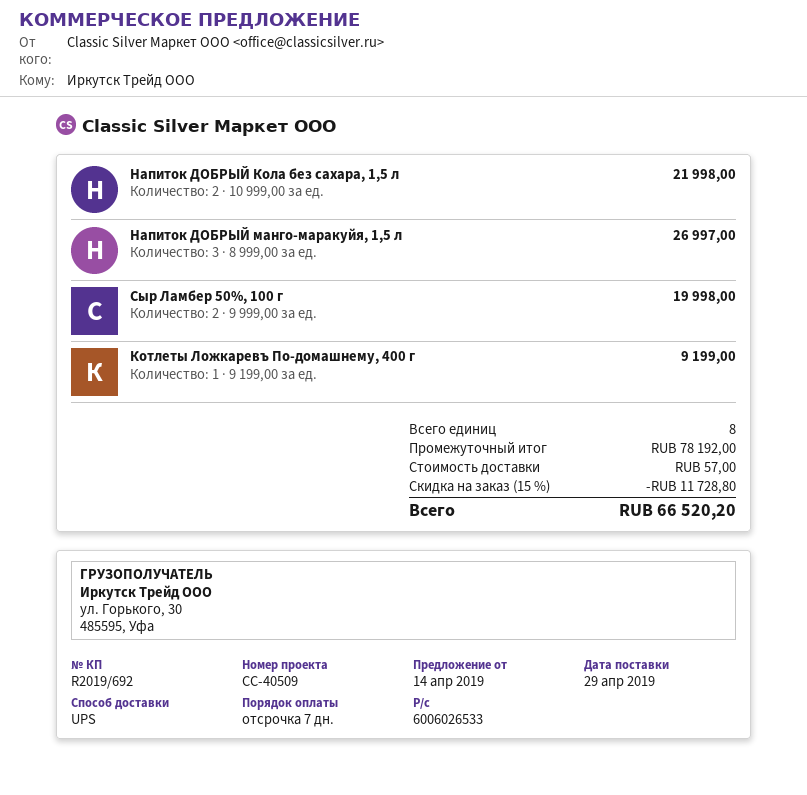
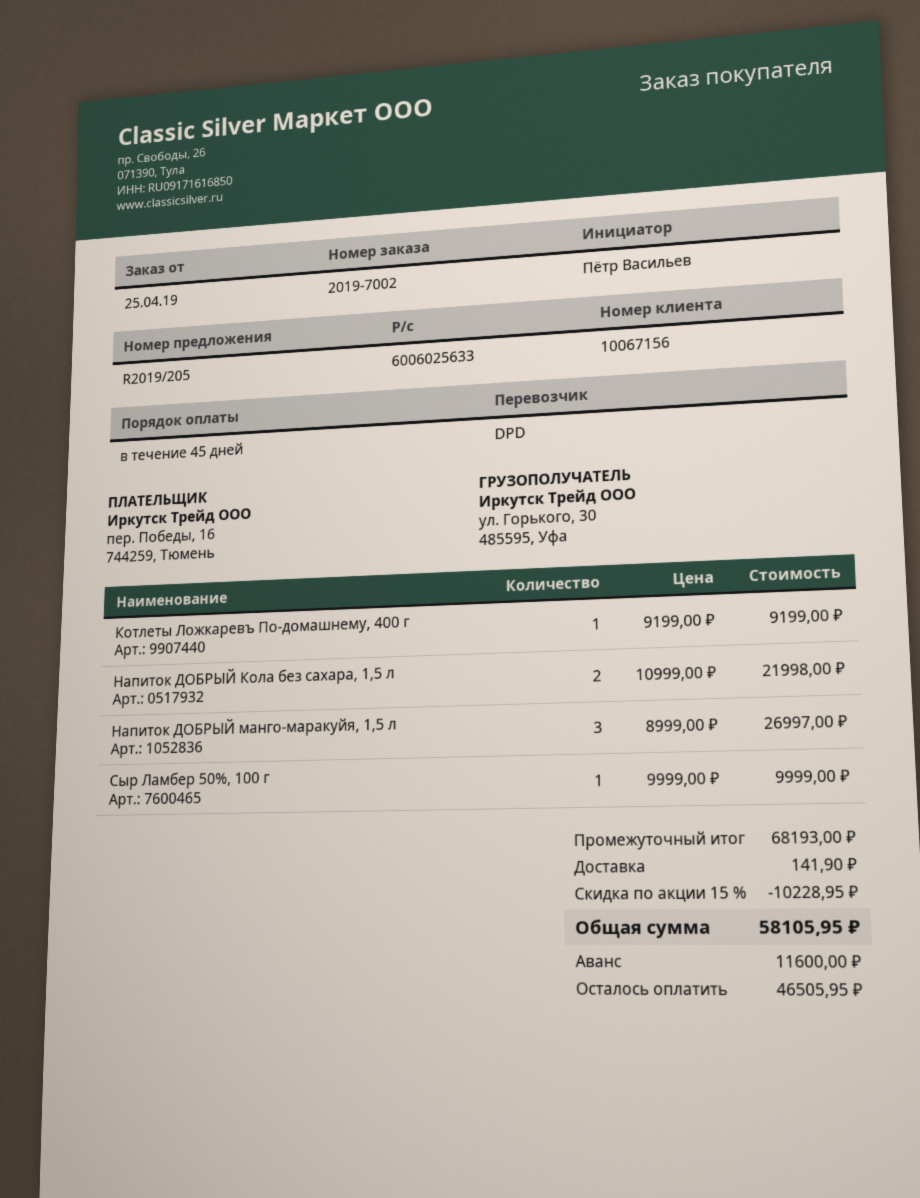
quote number: R2019/692 -> R2019/205
payment terms: 7 days -> 45 days
bank account: 6006026533 -> 6006025633
shipping method: UPS -> DPD
Сыр Ламбер 50%, 100 г: 2 x 9999.00 = 19998.00 -> 1 x 9999.00 = 9999.00
subtotal: 78192.00 -> 68193.00
discount: 15% = 11728.80 -> 15% = 10228.95
shipping: 57.00 -> 141.90
total: 66520.20 -> 58105.95

